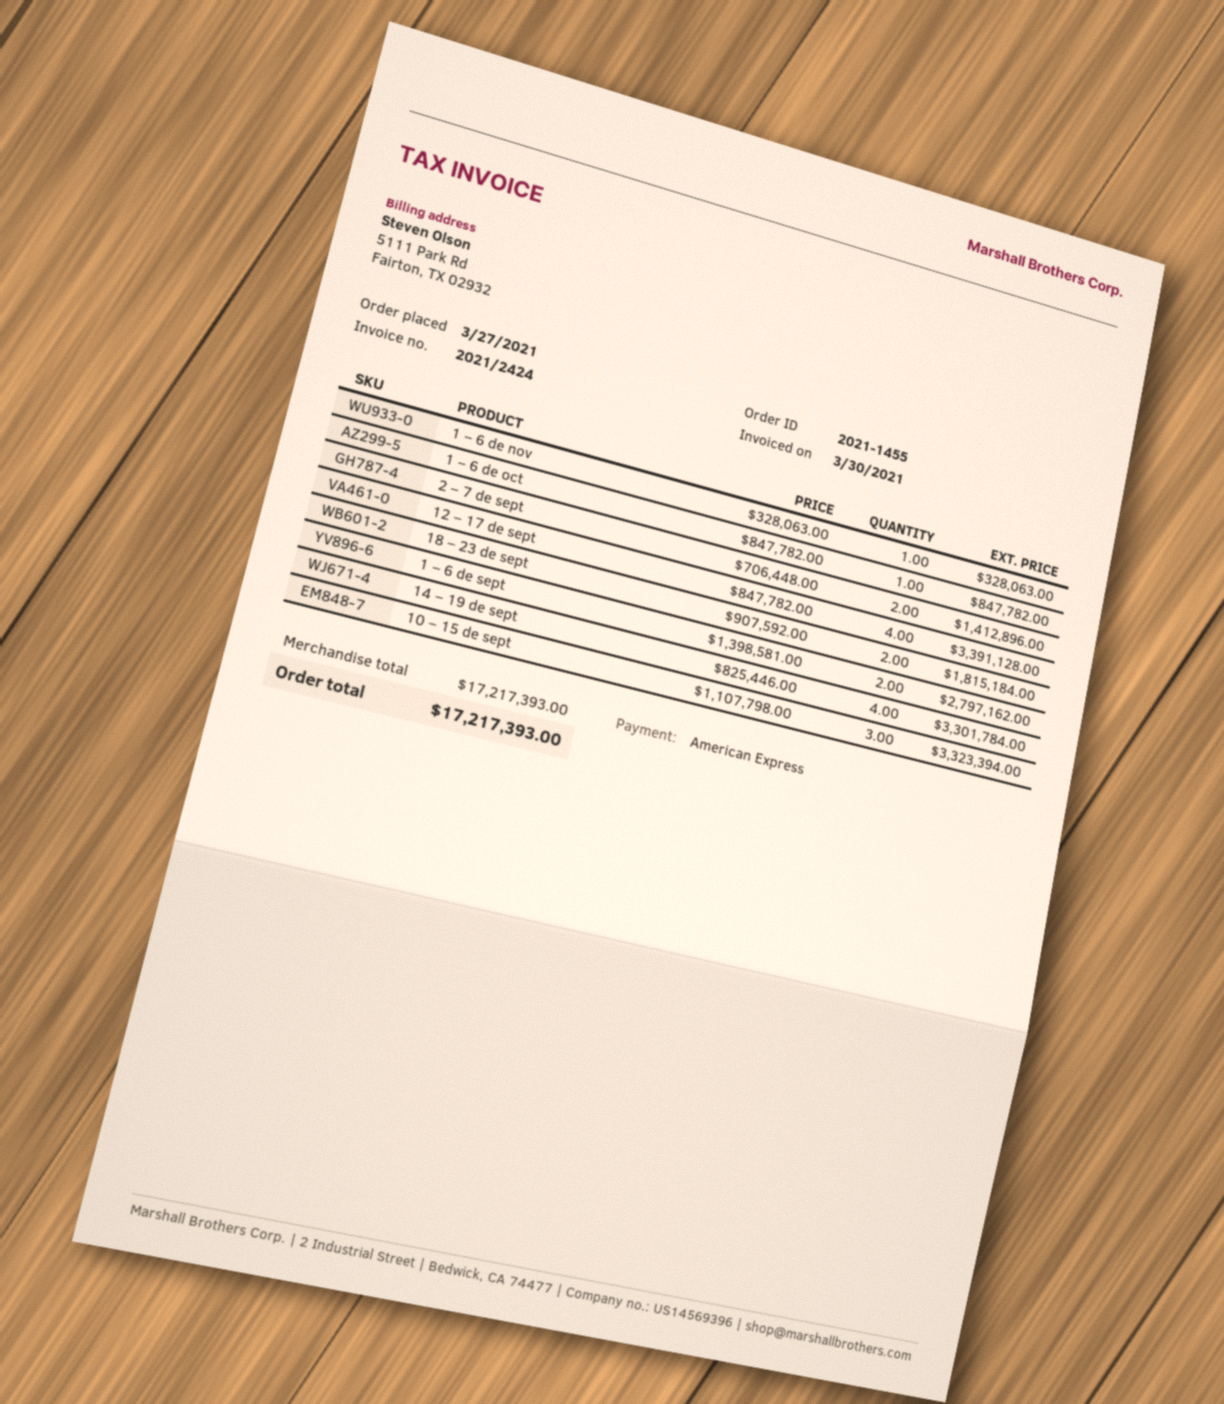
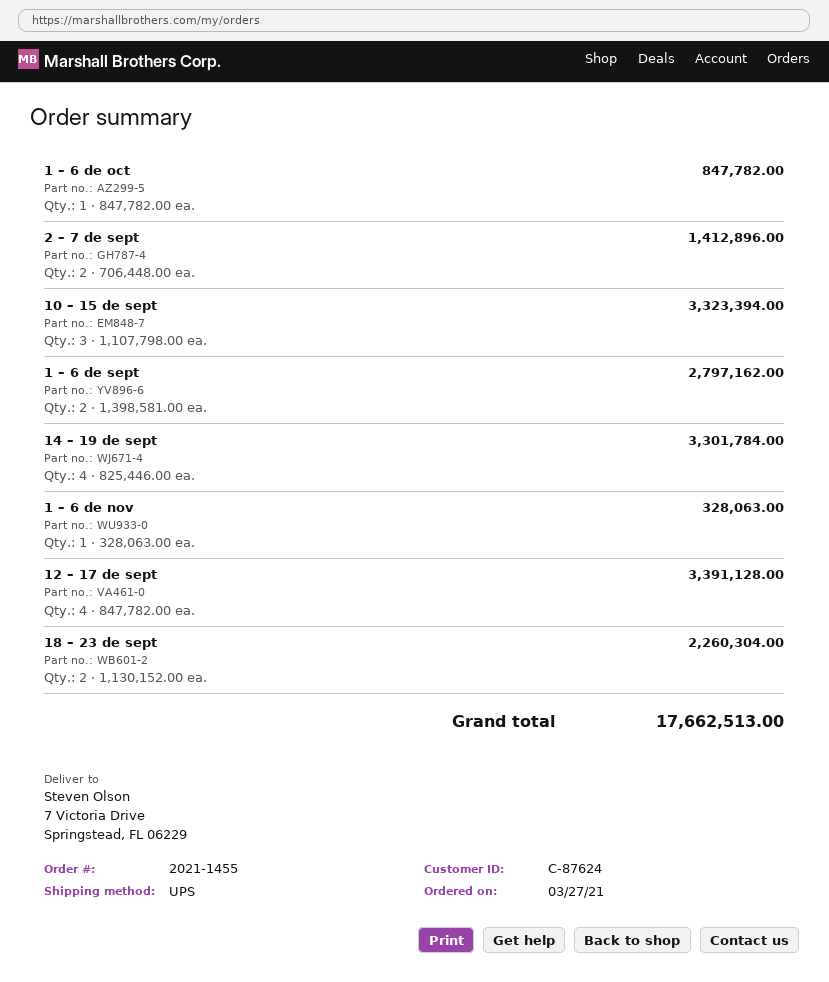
18 – 23 de sept: 2 x 907592.00 = 1815184.00 -> 2 x 1130152.00 = 2260304.00
total: 17217393.00 -> 17662513.00

